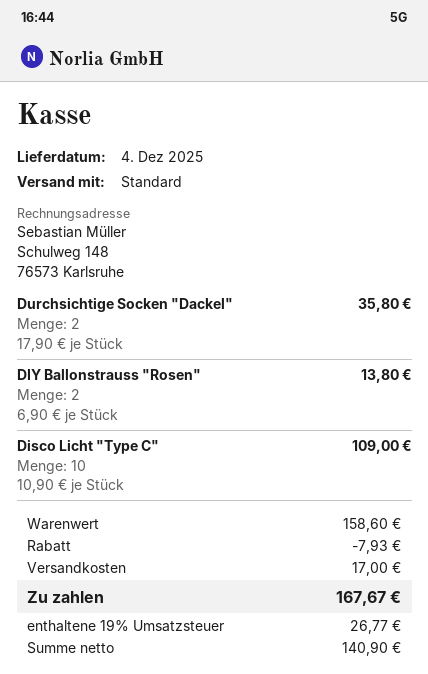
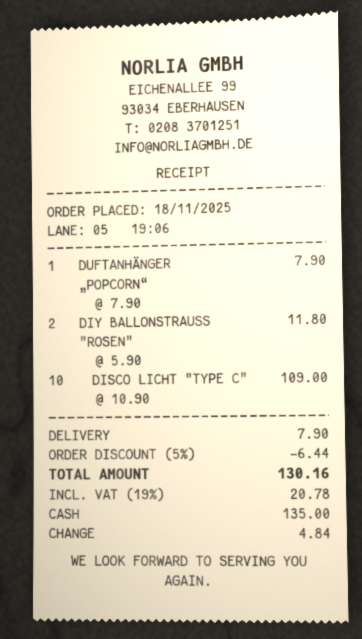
Durchsichtige Socken "Dackel": 2 x 17.90 = 35.80 -> none
DIY Ballonstrauss "Rosen": 2 x 6.90 = 13.80 -> 2 x 5.90 = 11.80
DUFTANHÄNGER „POPCORN“: none -> 1 x 7.90 = 7.90
discount: 7.93 -> 6.44
shipping: 17.00 -> 7.90
tax: 19% = 26.77 -> 19% = 20.78
total: 167.67 -> 130.16

